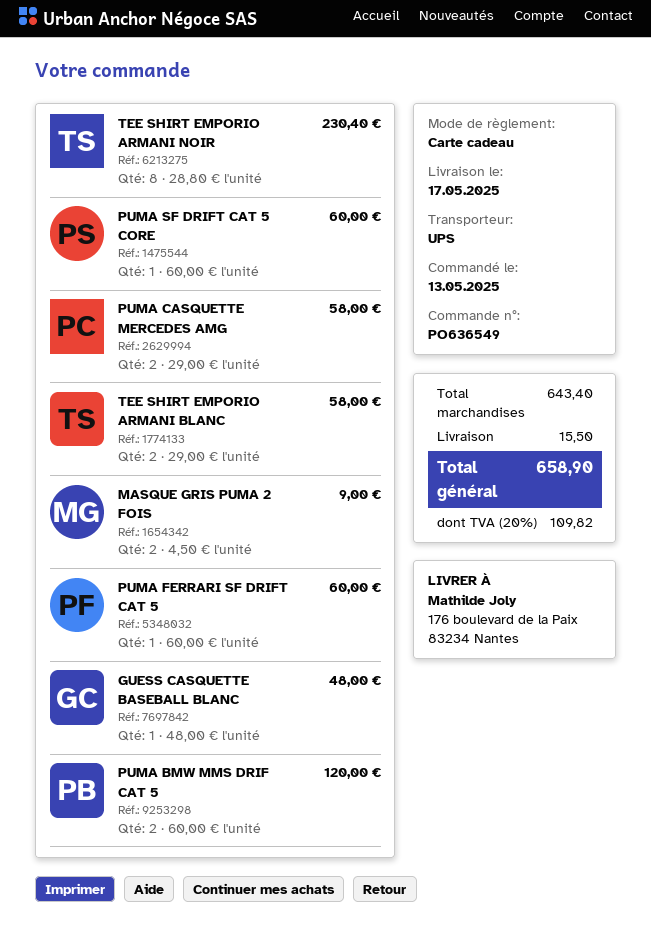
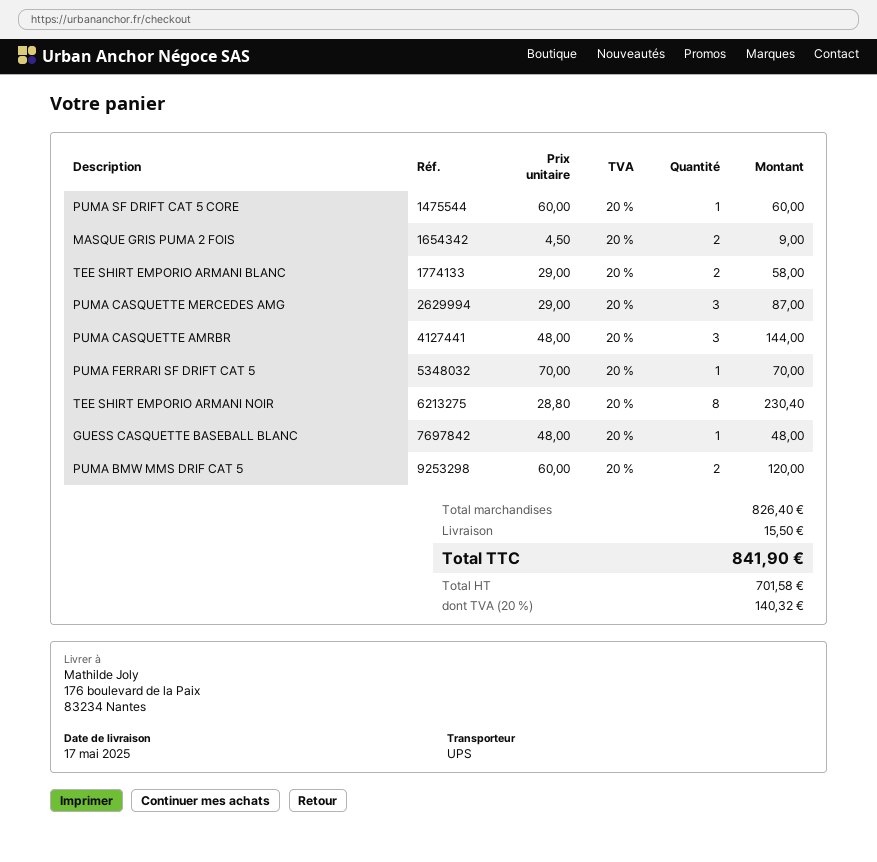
PUMA CASQUETTE MERCEDES AMG: 2 x 29.00 = 58.00 -> 3 x 29.00 = 87.00
PUMA FERRARI SF DRIFT CAT 5: 1 x 60.00 = 60.00 -> 1 x 70.00 = 70.00
PUMA CASQUETTE AMRBR: none -> 3 x 48.00 = 144.00
subtotal: 643.40 -> 826.40
tax: 20% = 109.82 -> 20% = 140.32
total: 658.90 -> 841.90

